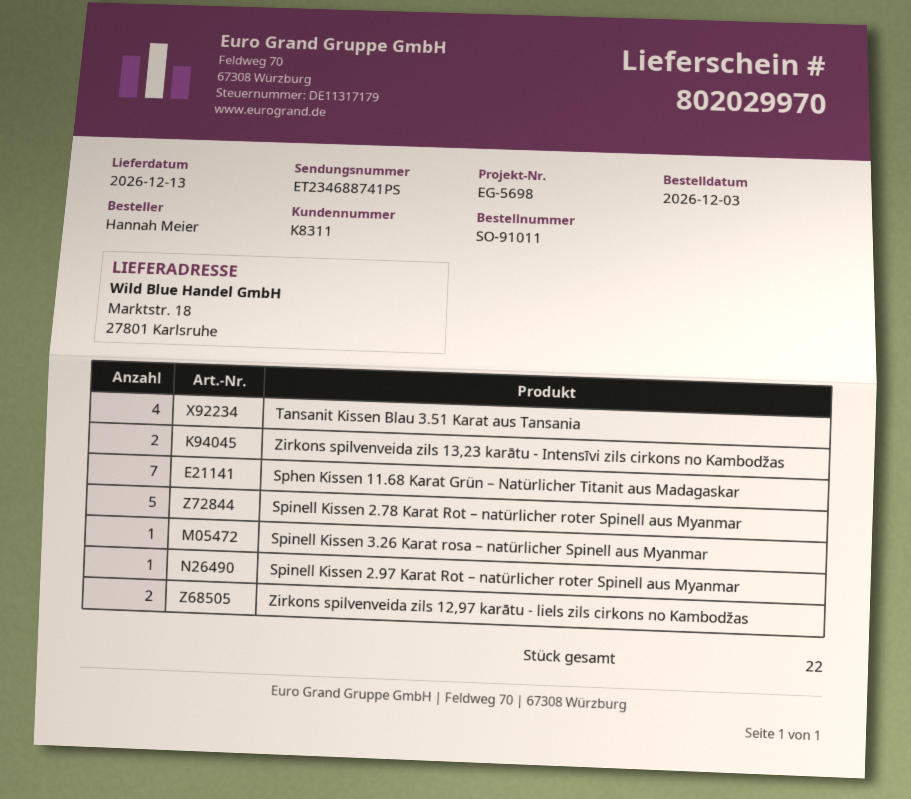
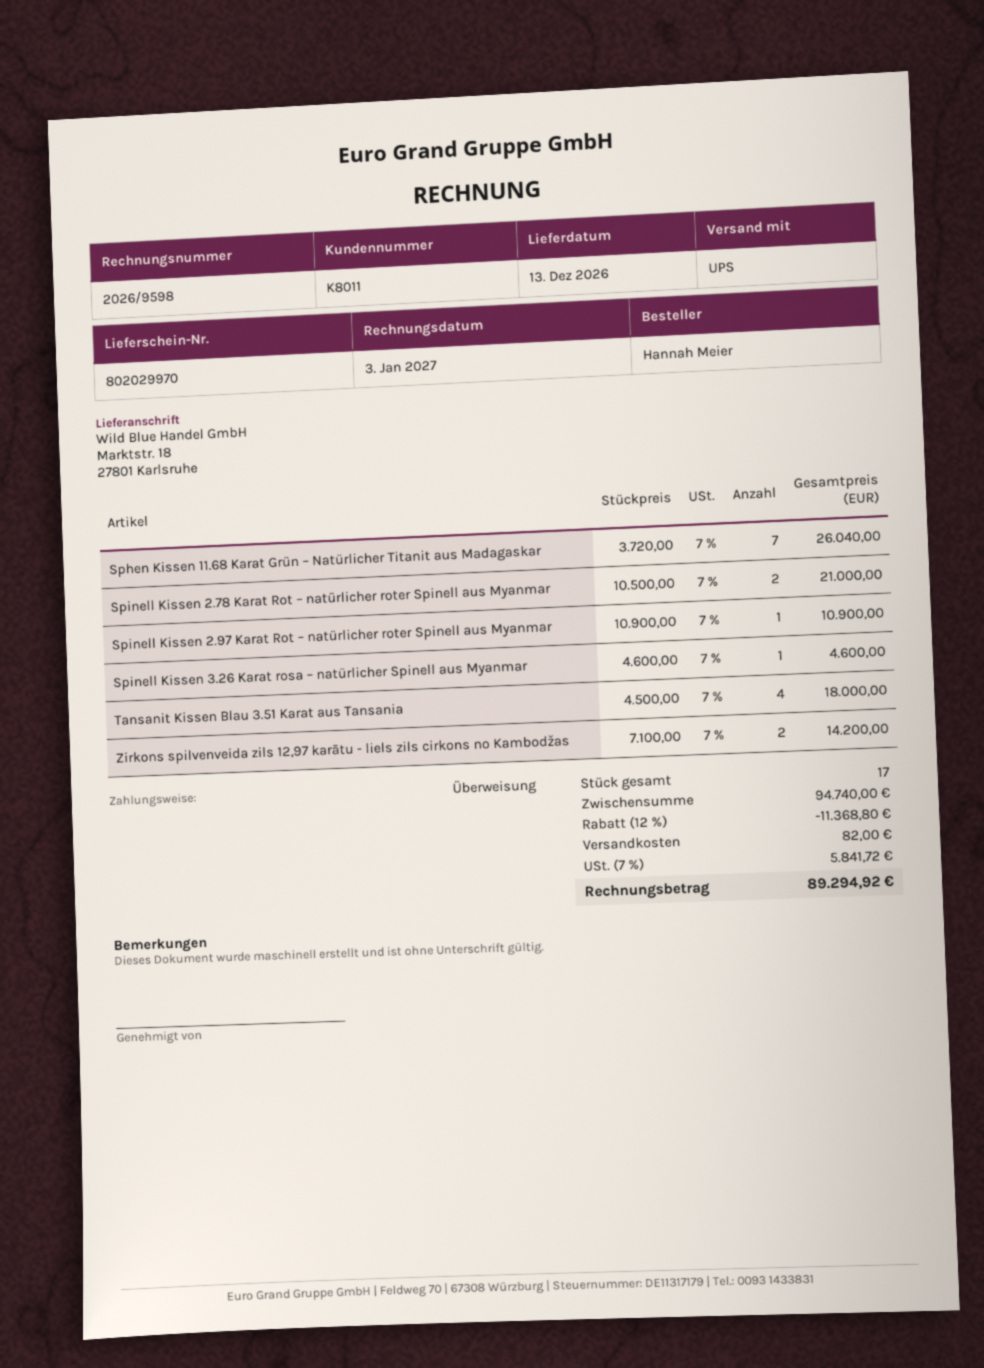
customer number: K8311 -> K8011
Zirkons spilvenveida zils 13,23 karātu - Intensīvi zils cirkons no Kambodžas: 2 -> none
Spinell Kissen 2.78 Karat Rot – natürlicher roter Spinell aus Myanmar: 5 -> 2
total quantity: 22 -> 17

